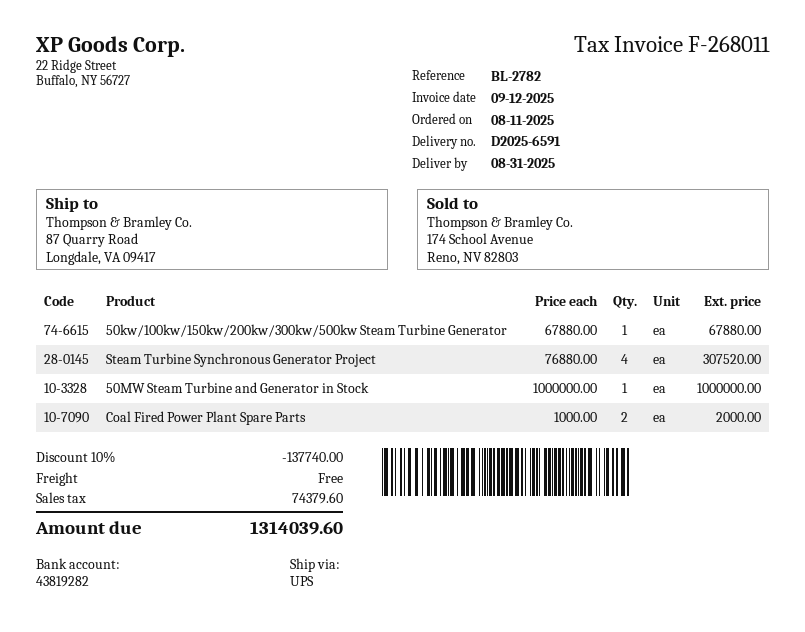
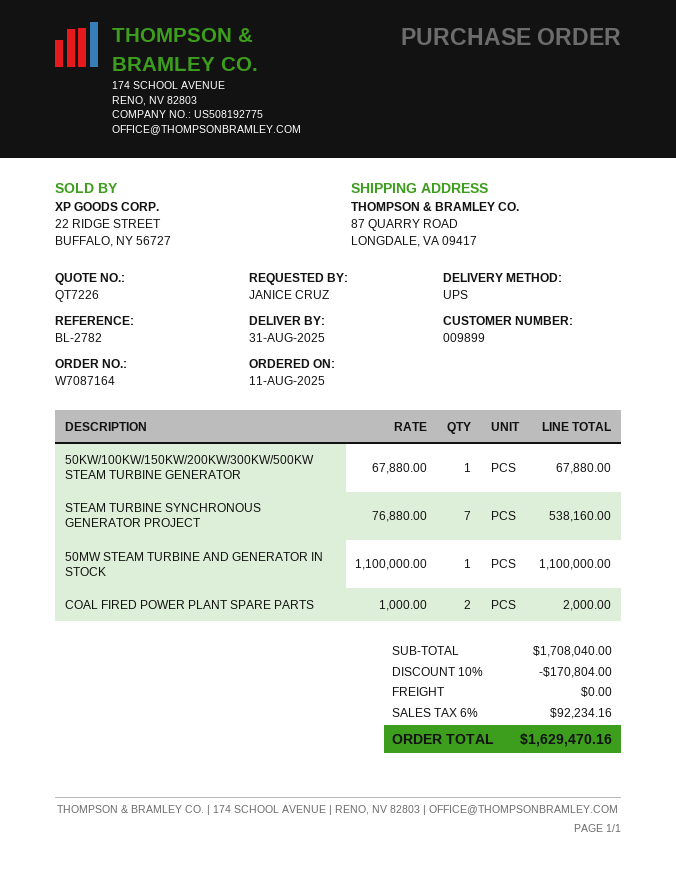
Steam Turbine Synchronous Generator Project: 4 x 76880.00 = 307520.00 -> 7 x 76880.00 = 538160.00
50MW Steam Turbine and Generator in Stock: 1 x 1000000.00 = 1000000.00 -> 1 x 1100000.00 = 1100000.00
discount: 10% = 137740.00 -> 10% = 170804.00
tax: 74379.60 -> 92234.16
total: 1314039.60 -> 1629470.16

